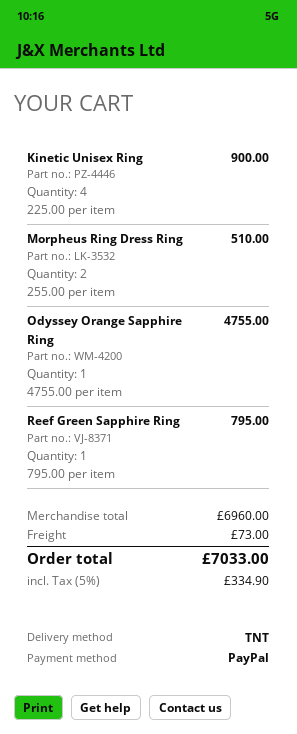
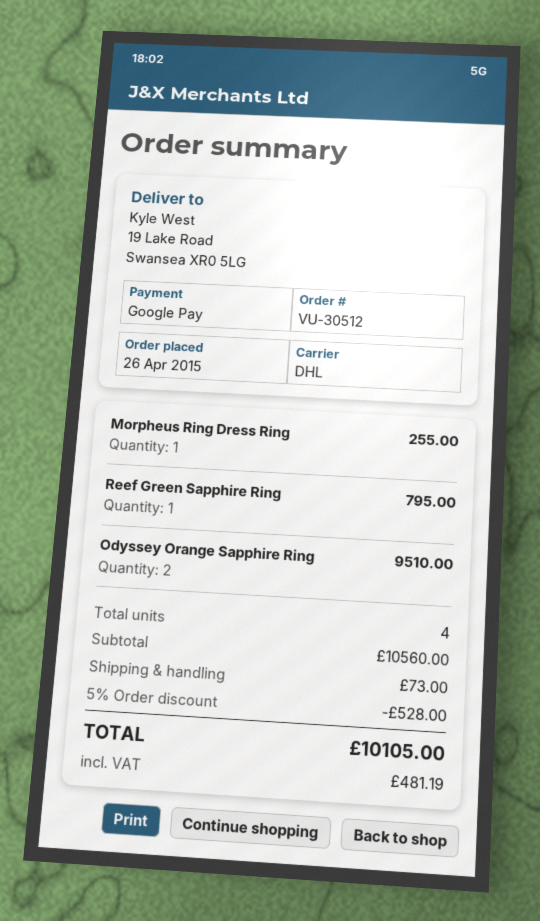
payment method: PayPal -> Google Pay
shipping method: TNT -> DHL
Kinetic Unisex Ring: 4 for 900.00 -> none
Morpheus Ring Dress Ring: 2 for 510.00 -> 1 for 255.00
Odyssey Orange Sapphire Ring: 1 for 4755.00 -> 2 for 9510.00
subtotal: 6960.00 -> 10560.00
discount: none -> 5% = 528.00
tax: 334.90 -> 481.19
total: 7033.00 -> 10105.00

